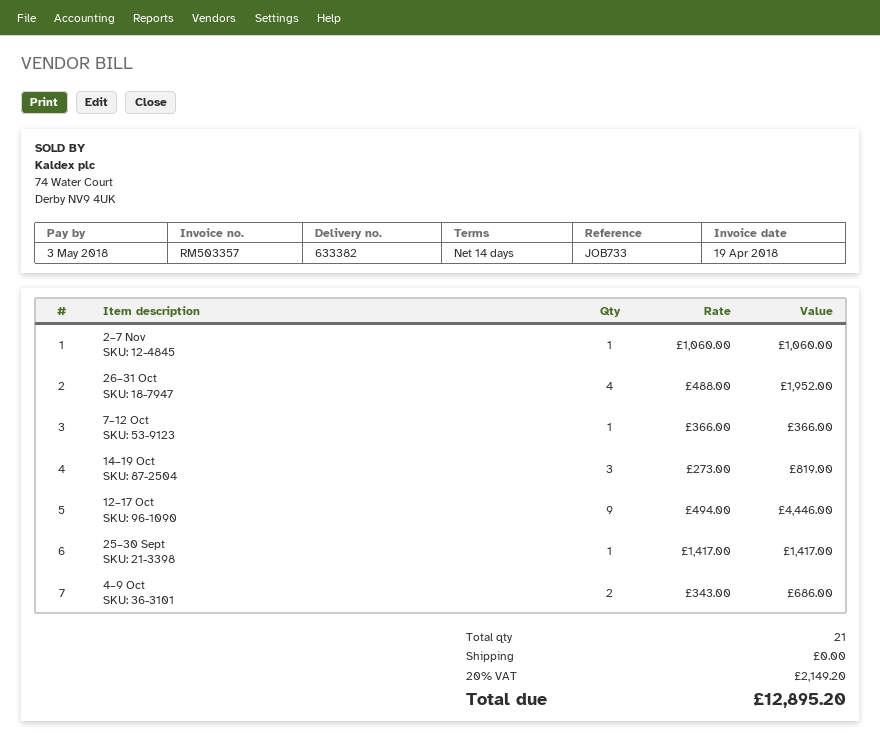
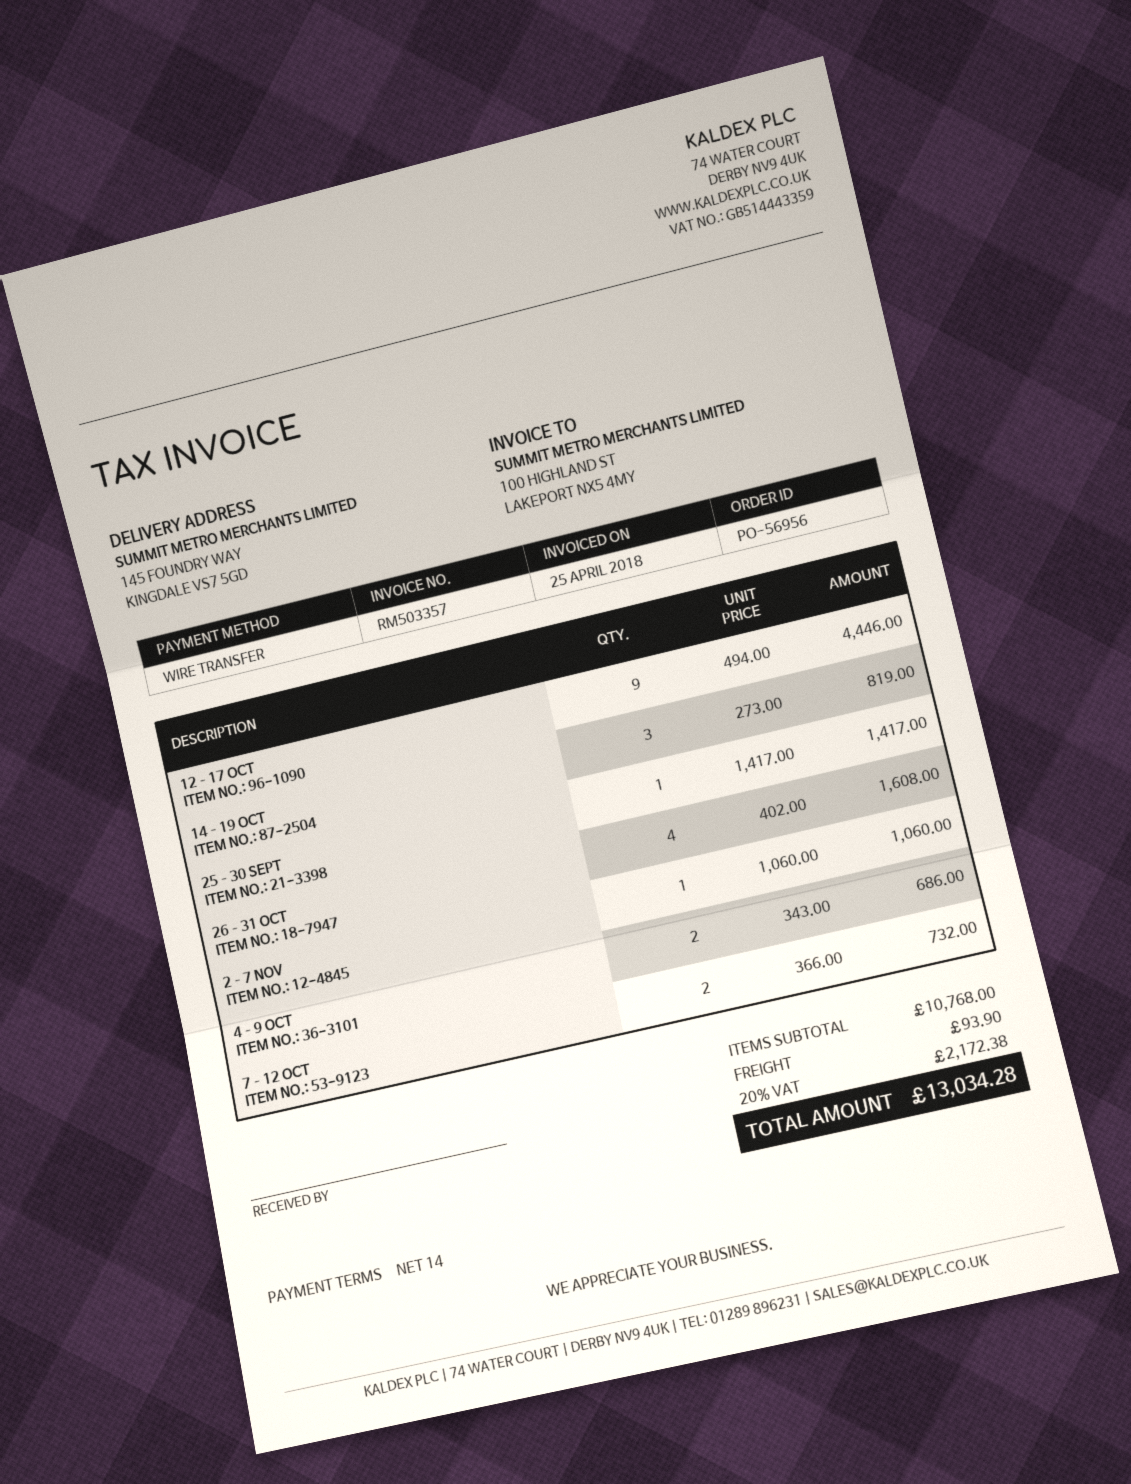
invoice date: 2018-04-19 -> 2018-04-25
26–31 Oct: 4 x 488.00 = 1952.00 -> 4 x 402.00 = 1608.00
7–12 Oct: 1 x 366.00 = 366.00 -> 2 x 366.00 = 732.00
shipping: 0.00 -> 93.90
tax: 20% = 2149.20 -> 20% = 2172.38
total: 12895.20 -> 13034.28

